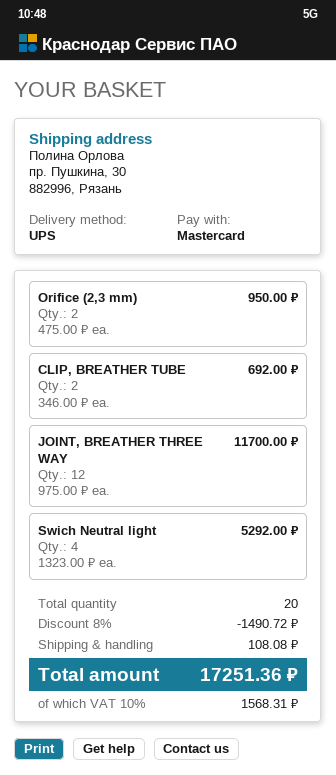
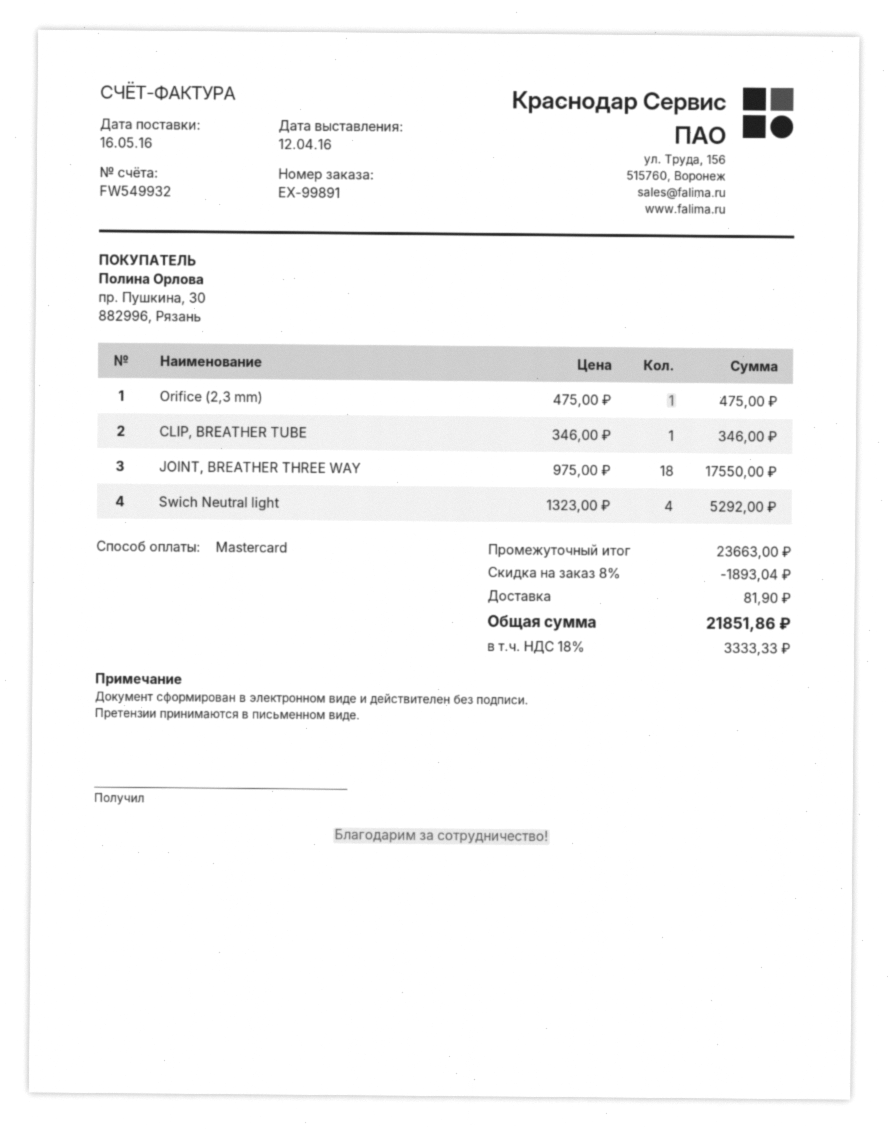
Orifice (2,3 mm): 2 x 475.00 = 950.00 -> 1 x 475.00 = 475.00
CLIP, BREATHER TUBE: 2 x 346.00 = 692.00 -> 1 x 346.00 = 346.00
JOINT, BREATHER THREE WAY: 12 x 975.00 = 11700.00 -> 18 x 975.00 = 17550.00
discount: 8% = 1490.72 -> 8% = 1893.04
shipping: 108.08 -> 81.90
tax: 10% = 1568.31 -> 18% = 3333.33
total: 17251.36 -> 21851.86

